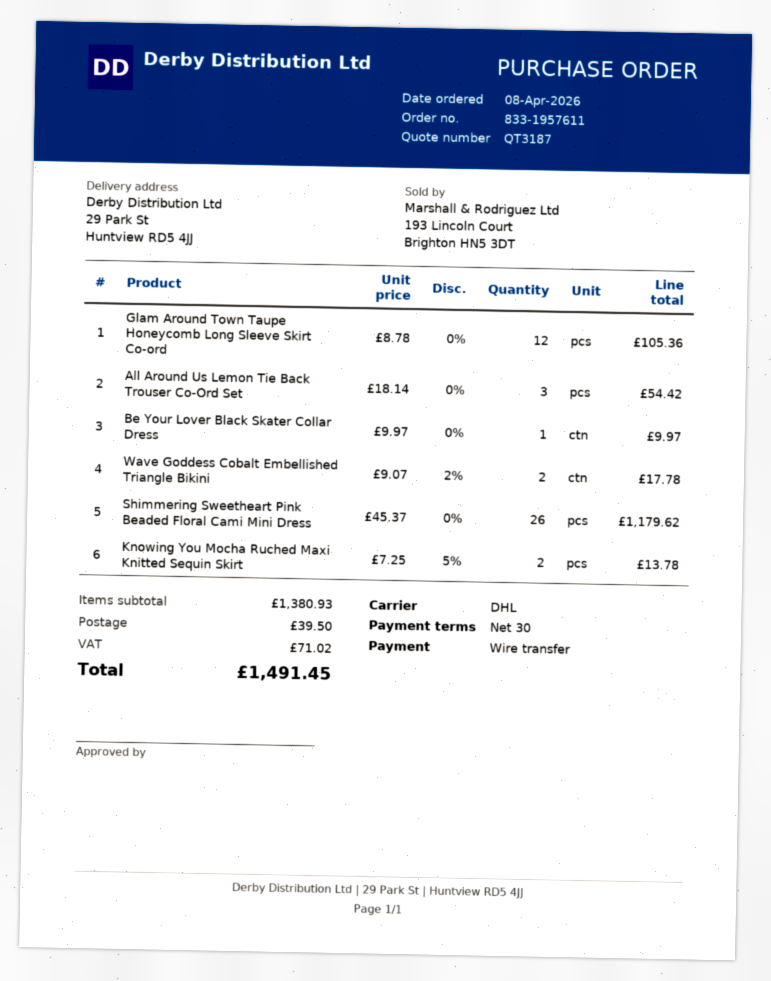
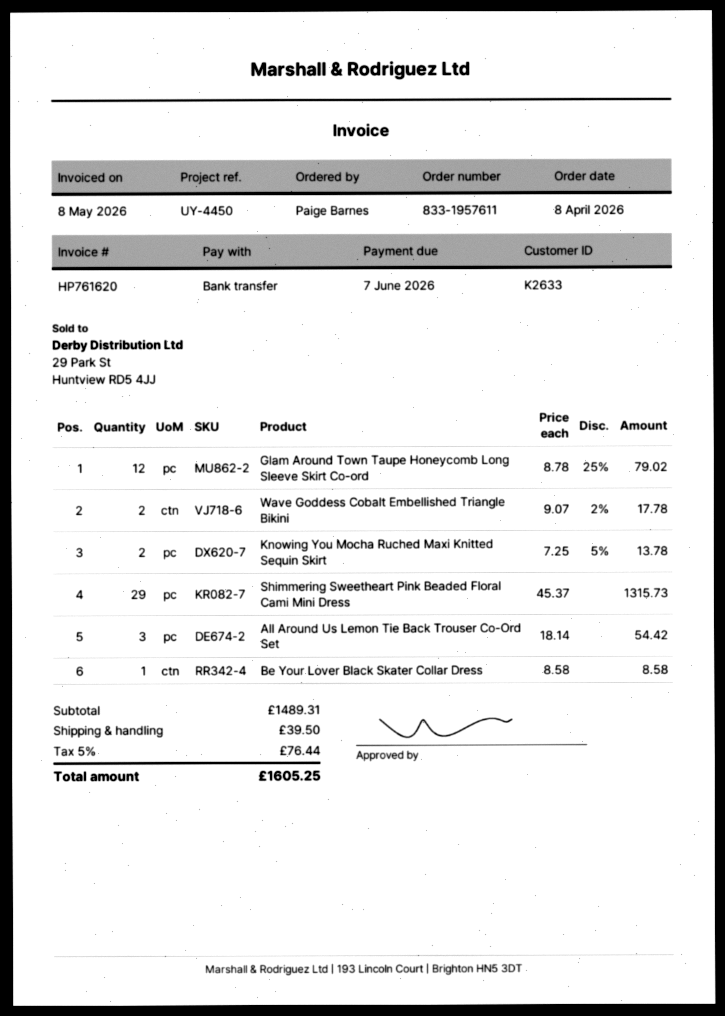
Glam Around Town Taupe Honeycomb Long Sleeve Skirt Co-ord: 12 x 8.78 = 105.36 -> 12 x 8.78 - 25% = 79.02
Be Your Lover Black Skater Collar Dress: 1 x 9.97 = 9.97 -> 1 x 8.58 = 8.58
Shimmering Sweetheart Pink Beaded Floral Cami Mini Dress: 26 x 45.37 = 1179.62 -> 29 x 45.37 = 1315.73
subtotal: 1380.93 -> 1489.31
tax: 71.02 -> 76.44
total: 1491.45 -> 1605.25

